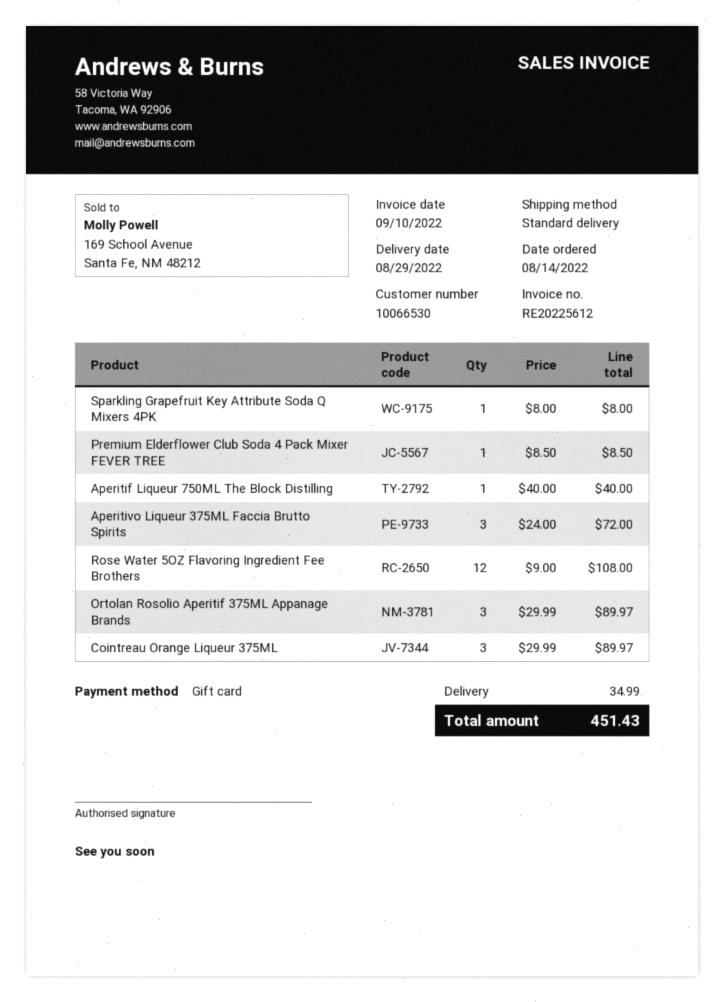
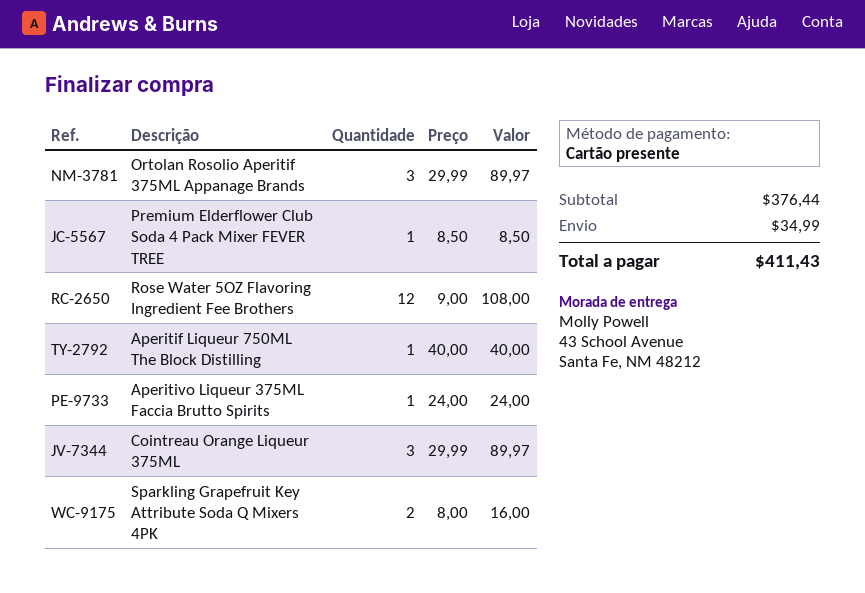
Sparkling Grapefruit Key Attribute Soda Q Mixers 4PK: 1 x 8.00 = 8.00 -> 2 x 8.00 = 16.00
Aperitivo Liqueur 375ML Faccia Brutto Spirits: 3 x 24.00 = 72.00 -> 1 x 24.00 = 24.00
total: 451.43 -> 411.43

